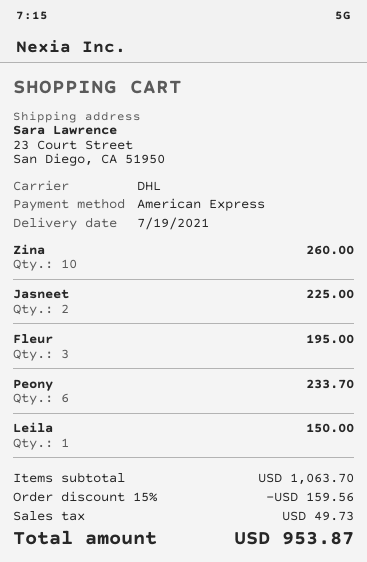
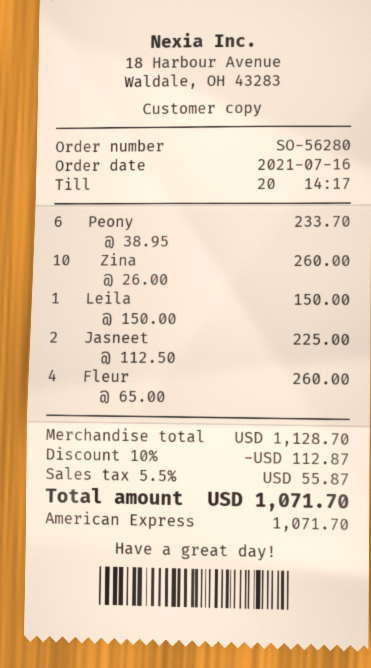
Fleur: 3 for 195.00 -> 4 for 260.00
subtotal: 1063.70 -> 1128.70
discount: 15% = 159.56 -> 10% = 112.87
tax: 49.73 -> 55.87
total: 953.87 -> 1071.70

